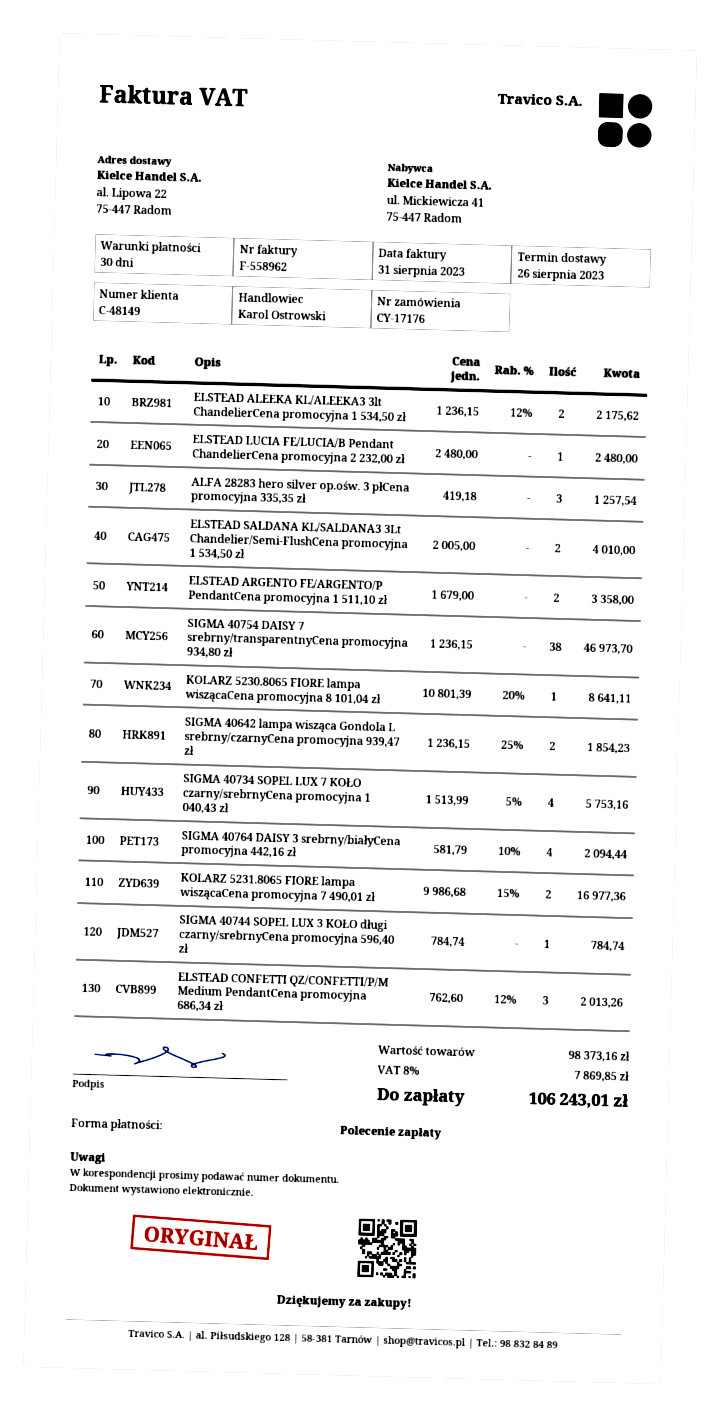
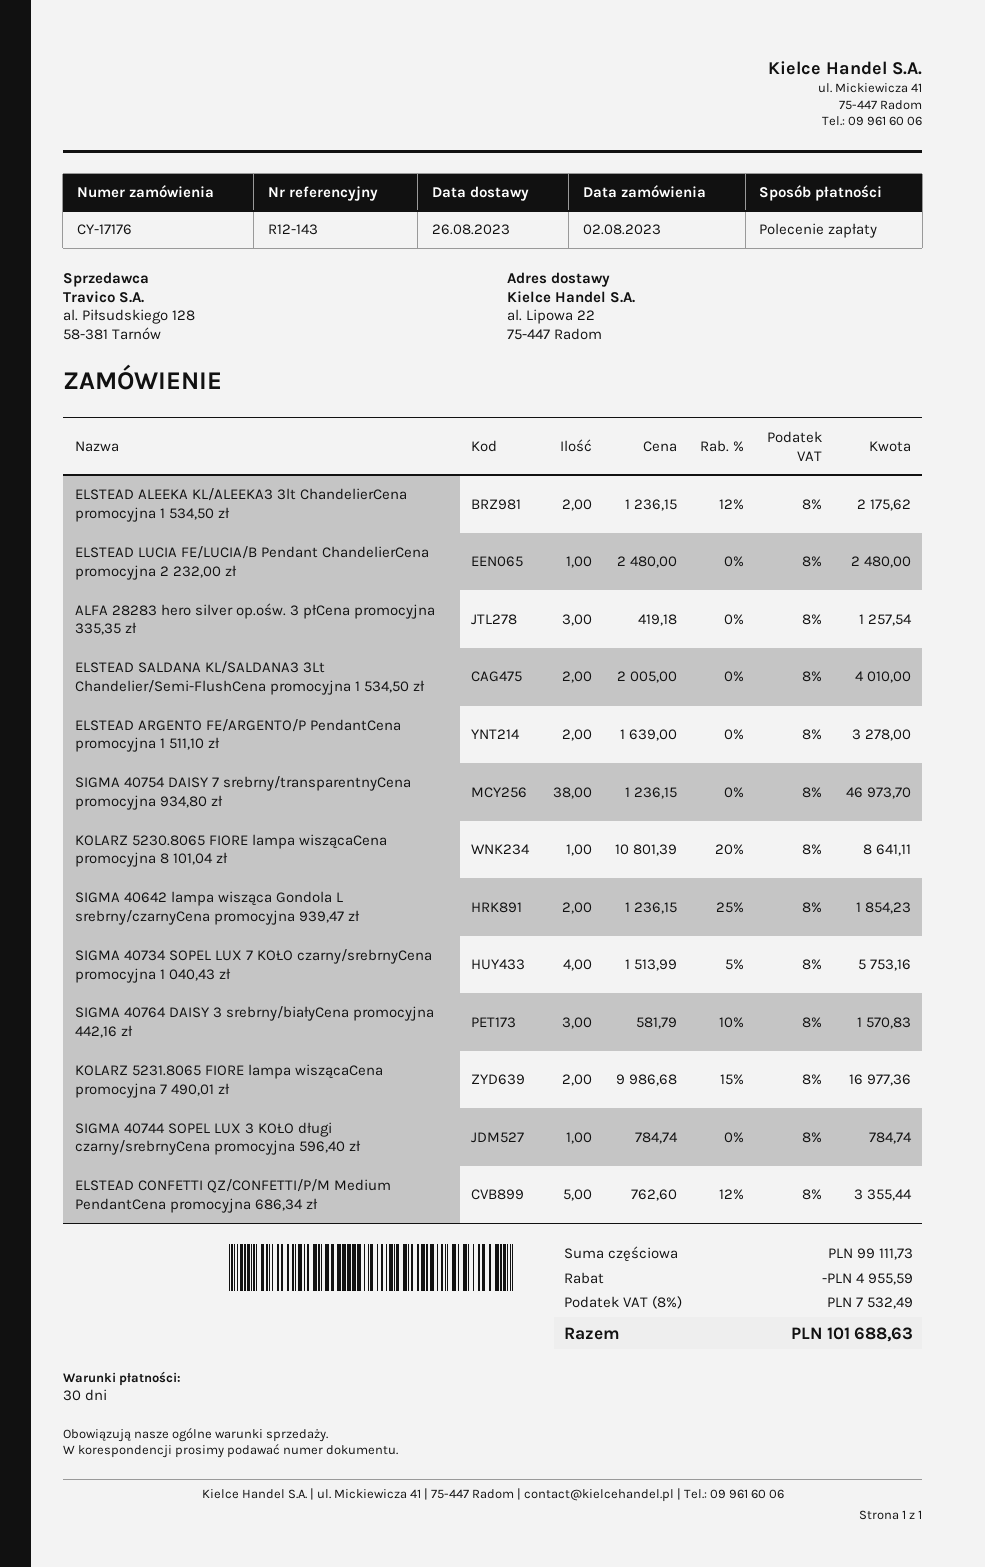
ELSTEAD ARGENTO FE/ARGENTO/P PendantCena promocyjna 1 511,10 zł: 2 x 1679.00 = 3358.00 -> 2 x 1639.00 = 3278.00
SIGMA 40764 DAISY 3 srebrny/białyCena promocyjna 442,16 zł: 4 x 581.79 - 10% = 2094.44 -> 3 x 581.79 - 10% = 1570.83
ELSTEAD CONFETTI QZ/CONFETTI/P/M Medium PendantCena promocyjna 686,34 zł: 3 x 762.60 - 12% = 2013.26 -> 5 x 762.60 - 12% = 3355.44
subtotal: 98373.16 -> 99111.73
discount: none -> 4955.59
tax: 8% = 7869.85 -> 8% = 7532.49
total: 106243.01 -> 101688.63

